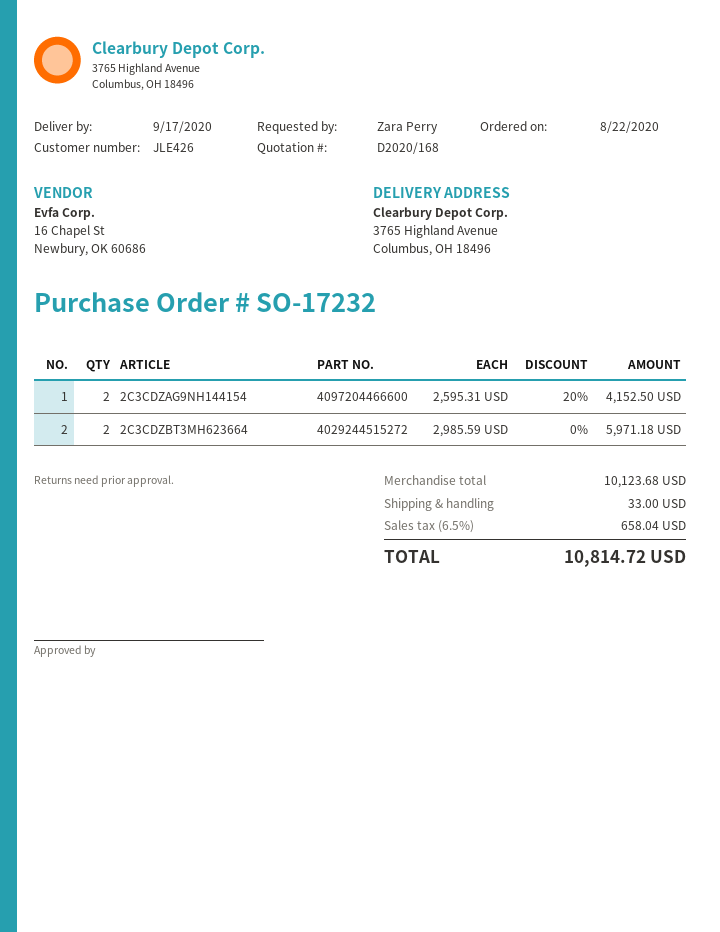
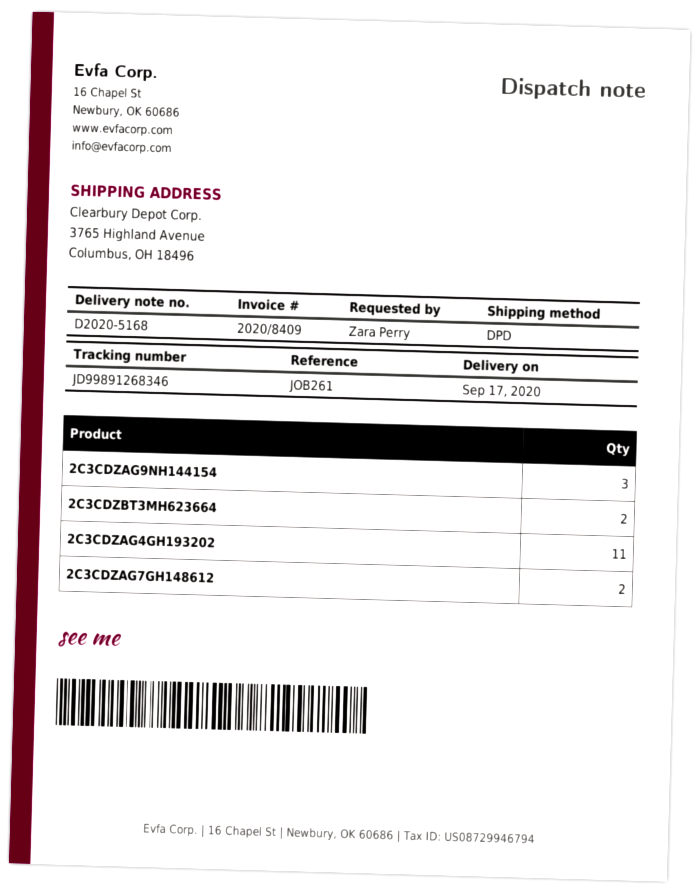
2C3CDZAG9NH144154: 2 -> 3
2C3CDZAG4GH193202: none -> 11
2C3CDZAG7GH148612: none -> 2

